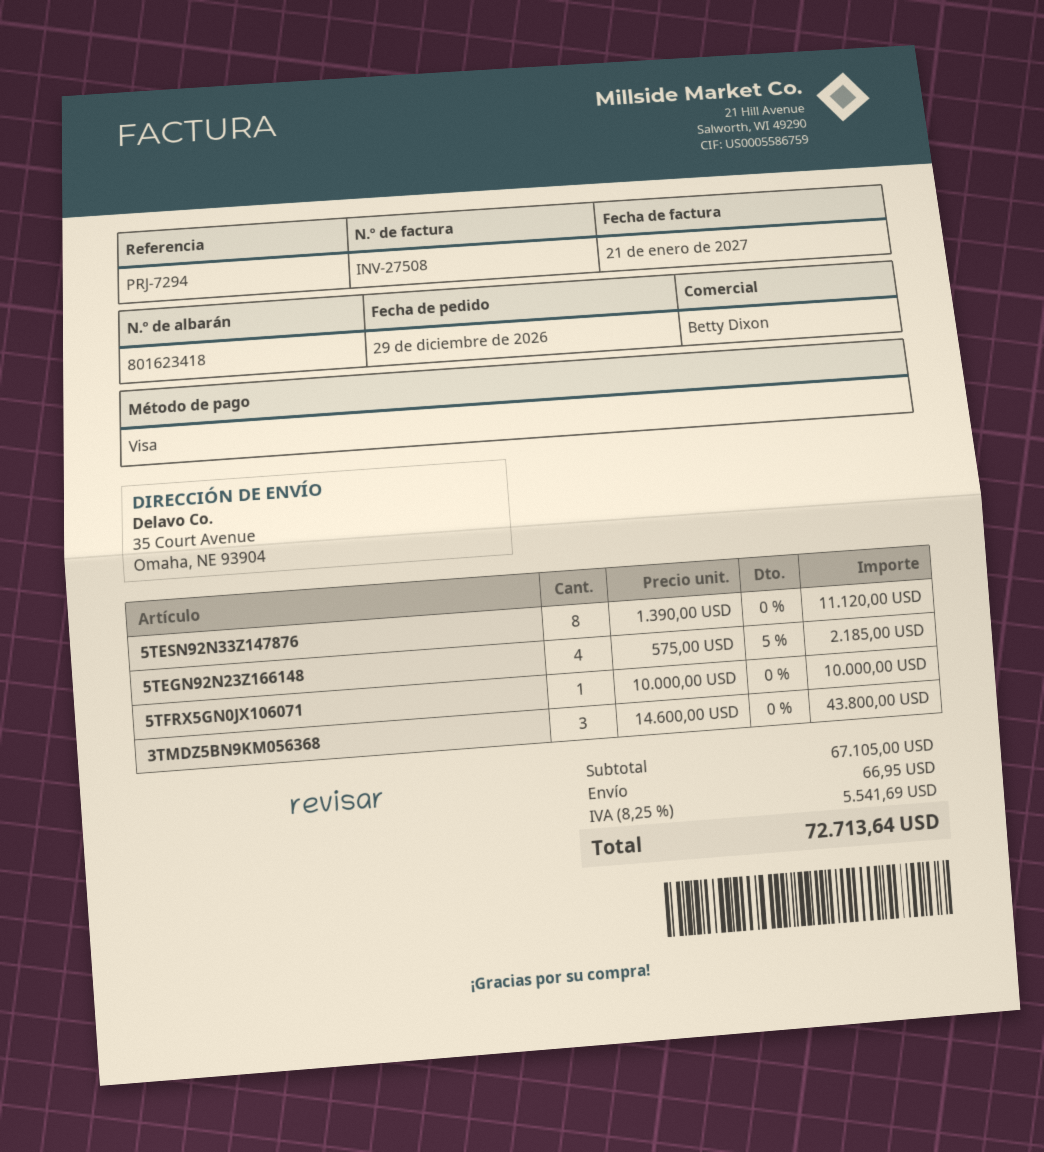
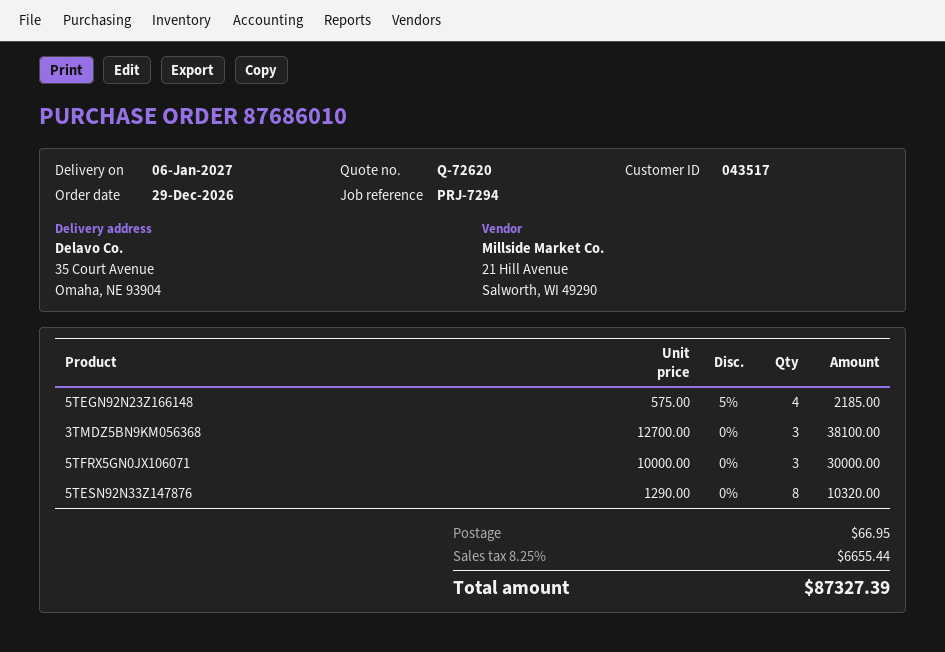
5TESN92N33Z147876: 8 x 1390.00 = 11120.00 -> 8 x 1290.00 = 10320.00
5TFRX5GN0JX106071: 1 x 10000.00 = 10000.00 -> 3 x 10000.00 = 30000.00
3TMDZ5BN9KM056368: 3 x 14600.00 = 43800.00 -> 3 x 12700.00 = 38100.00
tax: 8.25% = 5541.69 -> 8.25% = 6655.44
total: 72713.64 -> 87327.39

